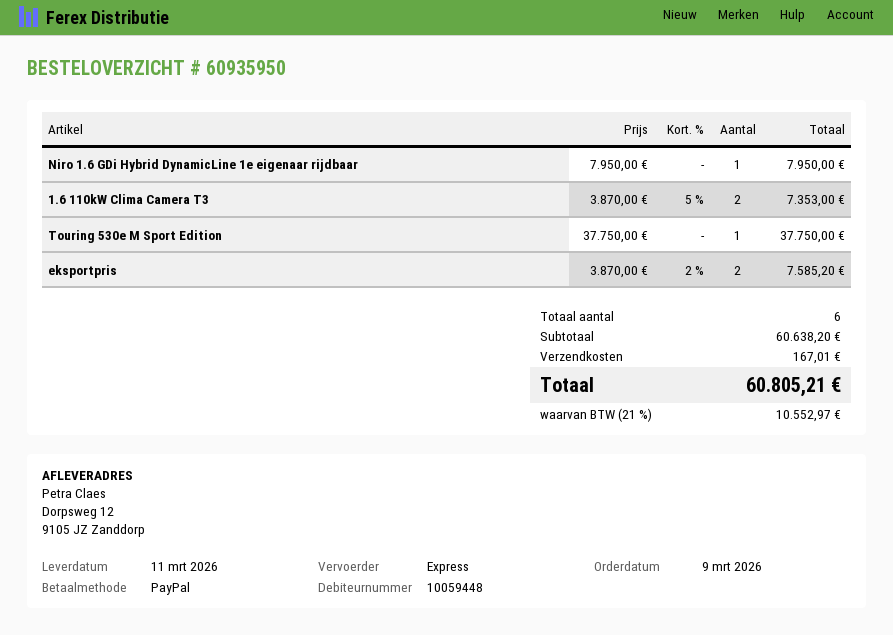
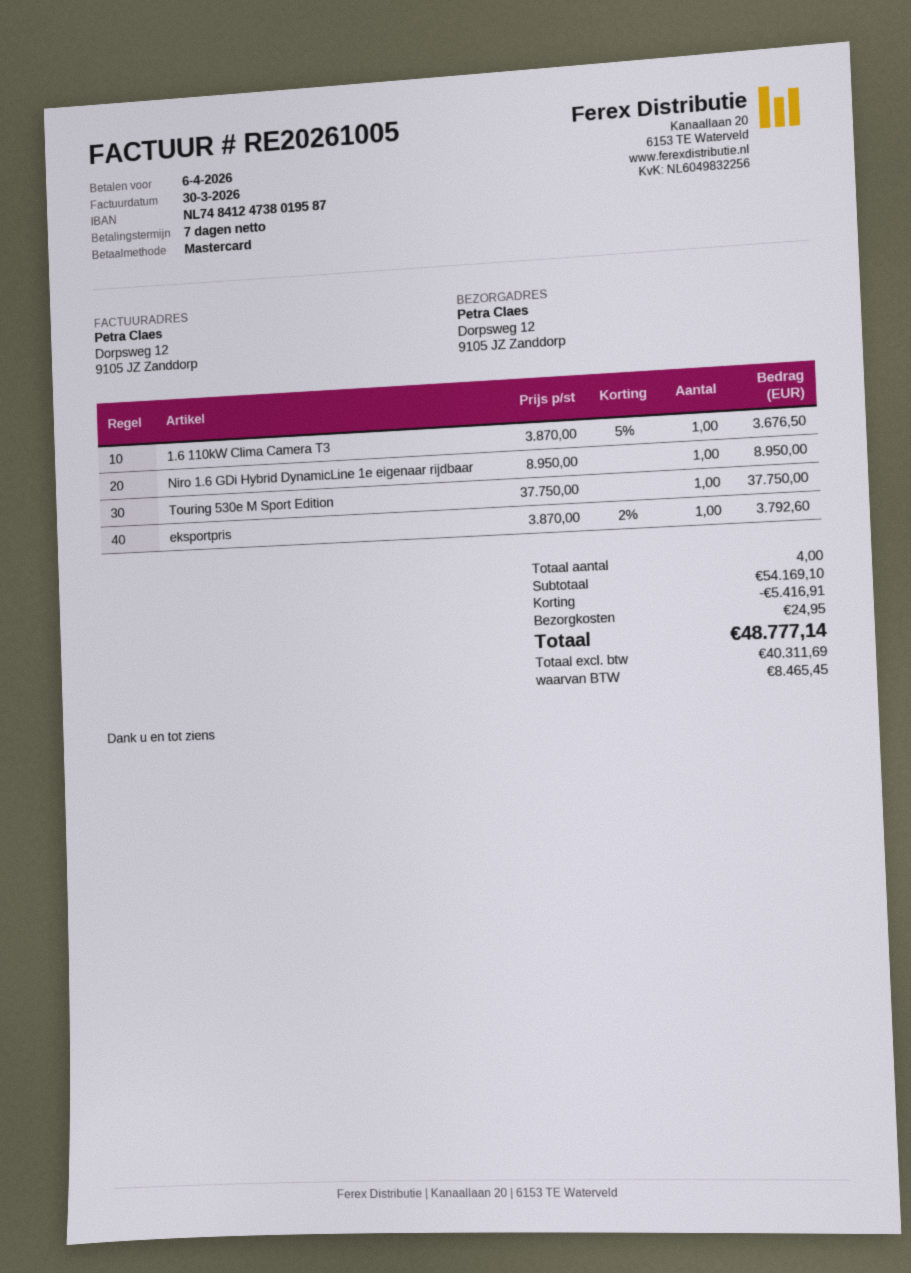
payment method: PayPal -> Mastercard
Niro 1.6 GDi Hybrid DynamicLine 1e eigenaar rijdbaar: 1 x 7950.00 = 7950.00 -> 1 x 8950.00 = 8950.00
1.6 110kW Clima Camera T3: 2 x 3870.00 - 5% = 7353.00 -> 1 x 3870.00 - 5% = 3676.50
eksportpris: 2 x 3870.00 - 2% = 7585.20 -> 1 x 3870.00 - 2% = 3792.60
total quantity: 6 -> 4
subtotal: 60638.20 -> 54169.10
discount: none -> 5416.91
shipping: 167.01 -> 24.95
tax: 10552.97 -> 8465.45
total: 60805.21 -> 48777.14

